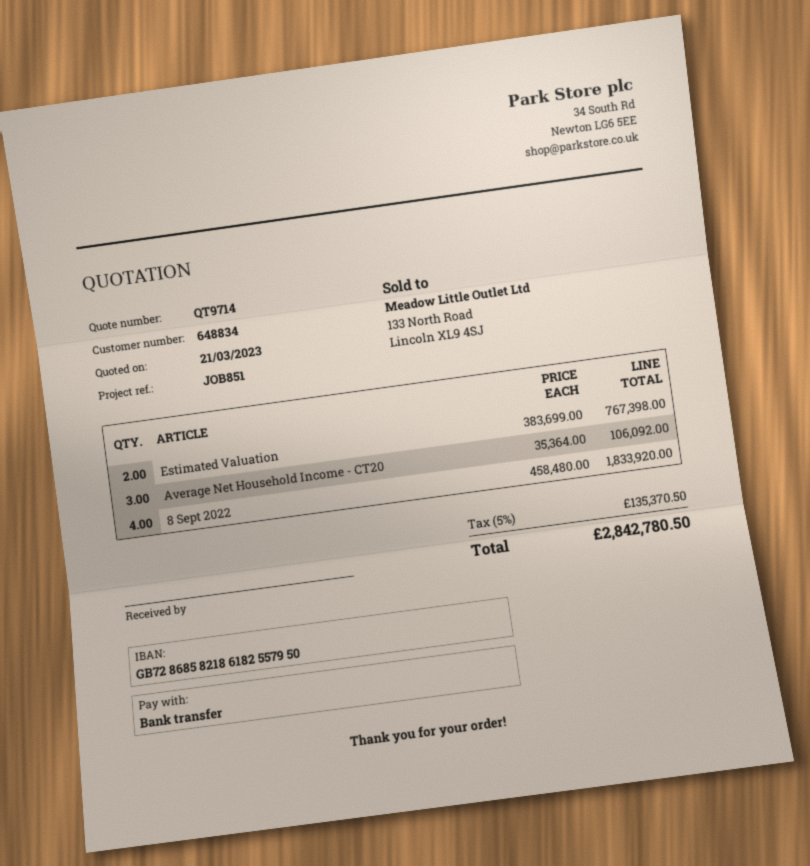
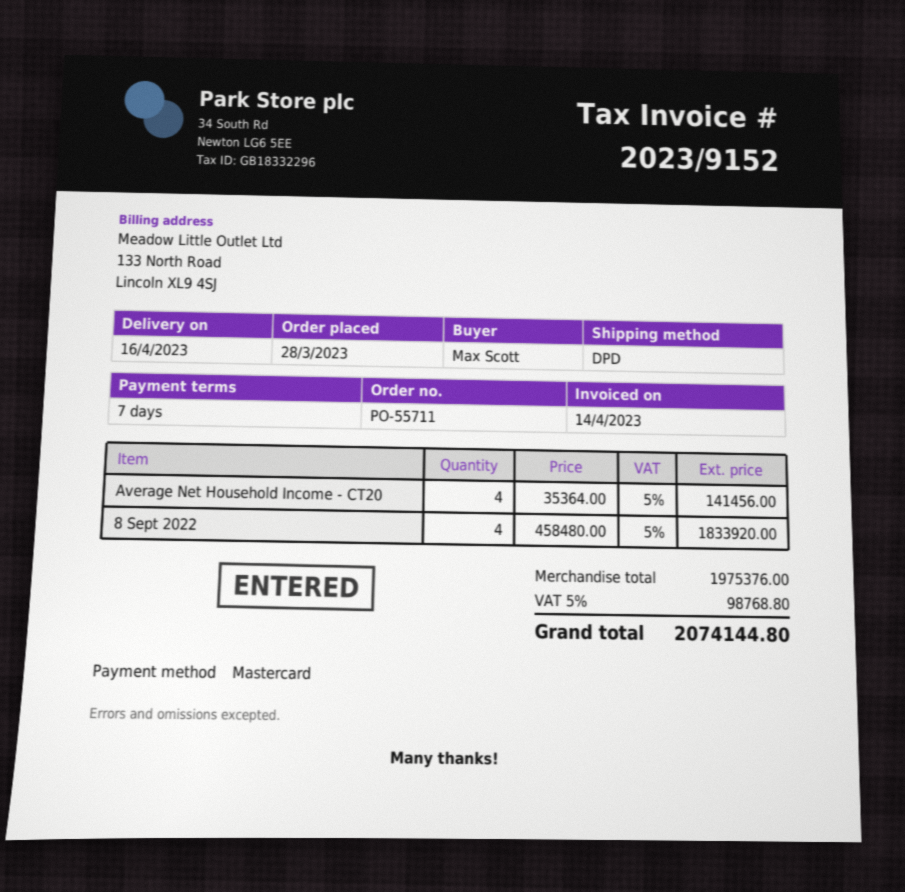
payment method: bank transfer -> Mastercard
Estimated Valuation: 2 x 383699.00 = 767398.00 -> none
Average Net Household Income - CT20: 3 x 35364.00 = 106092.00 -> 4 x 35364.00 = 141456.00
tax: 5% = 135370.50 -> 5% = 98768.80
total: 2842780.50 -> 2074144.80

